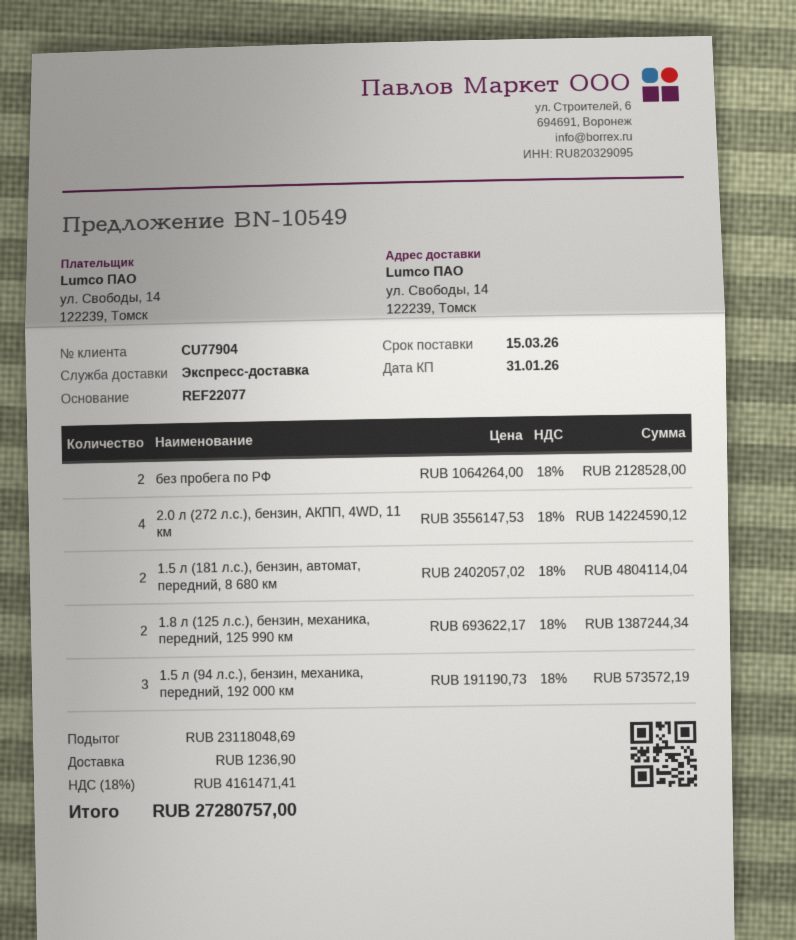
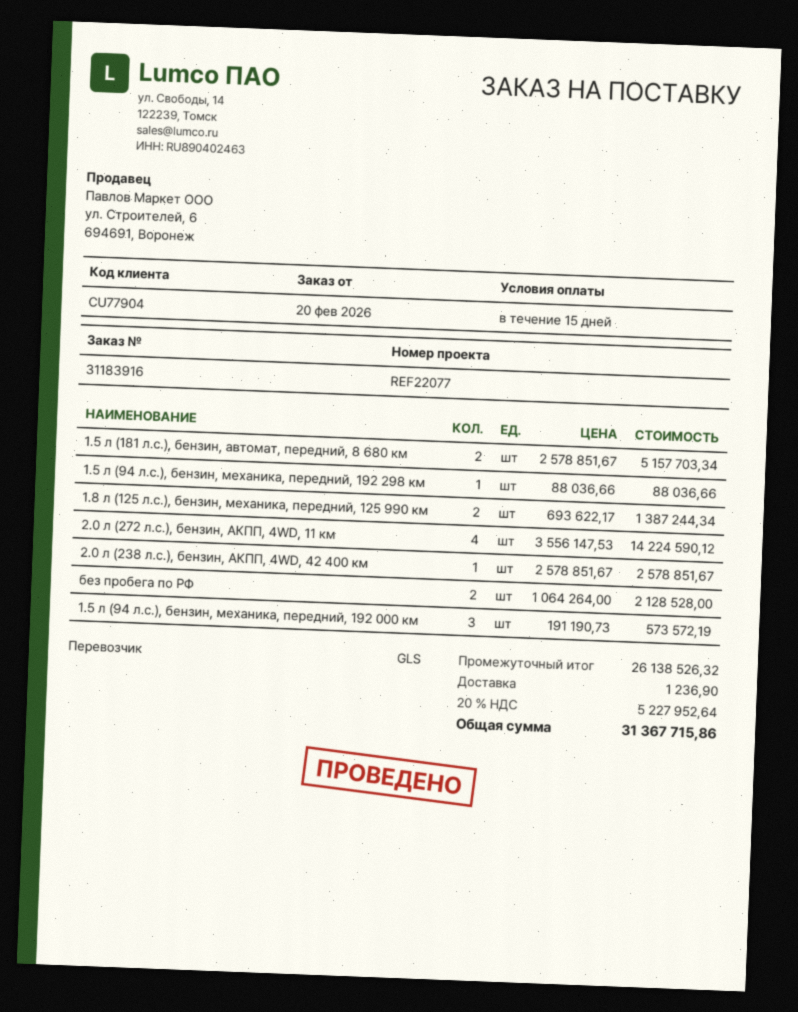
shipping method: express -> GLS
1.5 л (181 л.с.), бензин, автомат, передний, 8 680 км: 2 x 2402057.02 = 4804114.04 -> 2 x 2578851.67 = 5157703.34
1.5 л (94 л.с.), бензин, механика, передний, 192 298 км: none -> 1 x 88036.66 = 88036.66
2.0 л (238 л.с.), бензин, АКПП, 4WD, 42 400 км: none -> 1 x 2578851.67 = 2578851.67
subtotal: 23118048.69 -> 26138526.32
tax: 18% = 4161471.41 -> 20% = 5227952.64
total: 27280757.00 -> 31367715.86

